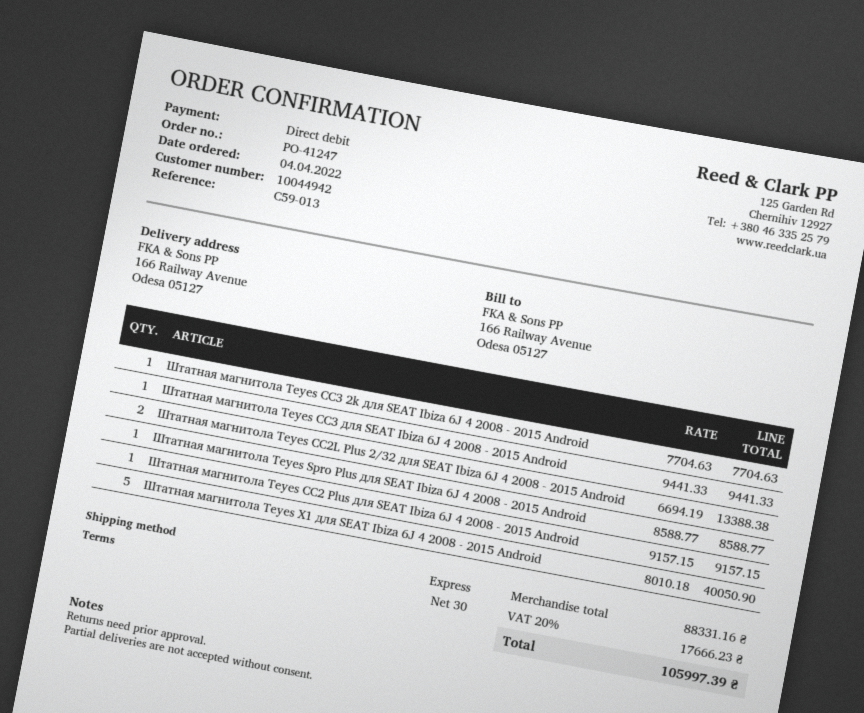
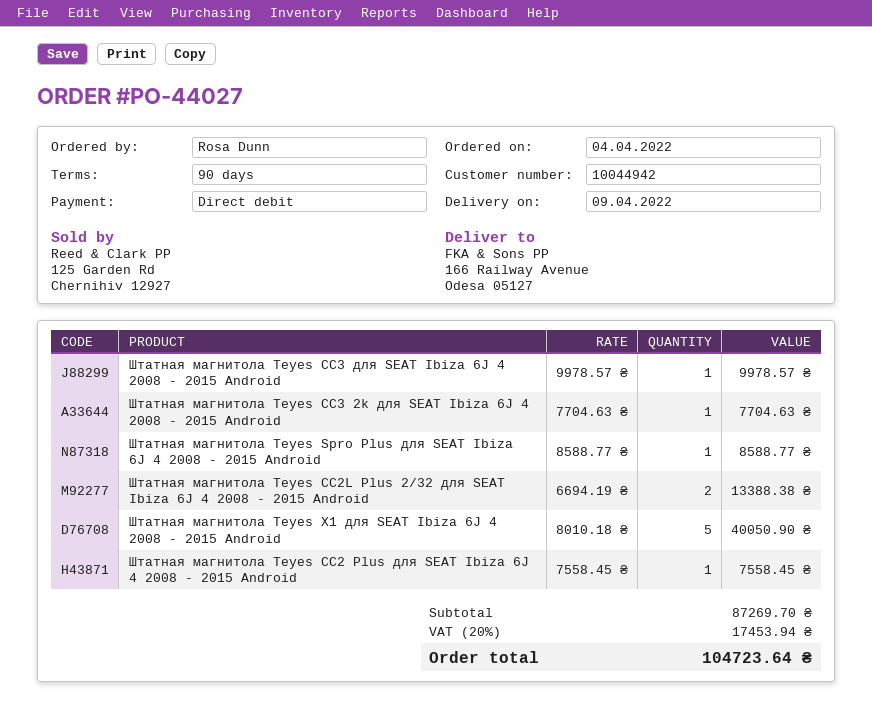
order number: PO-41247 -> PO-44027
payment terms: 30 days -> 90 days
Штатная магнитола Teyes CC3 для SEAT Ibiza 6J 4 2008 - 2015 Android: 1 x 9441.33 = 9441.33 -> 1 x 9978.57 = 9978.57
Штатная магнитола Teyes CC2 Plus для SEAT Ibiza 6J 4 2008 - 2015 Android: 1 x 9157.15 = 9157.15 -> 1 x 7558.45 = 7558.45
subtotal: 88331.16 -> 87269.70
tax: 20% = 17666.23 -> 20% = 17453.94
total: 105997.39 -> 104723.64

